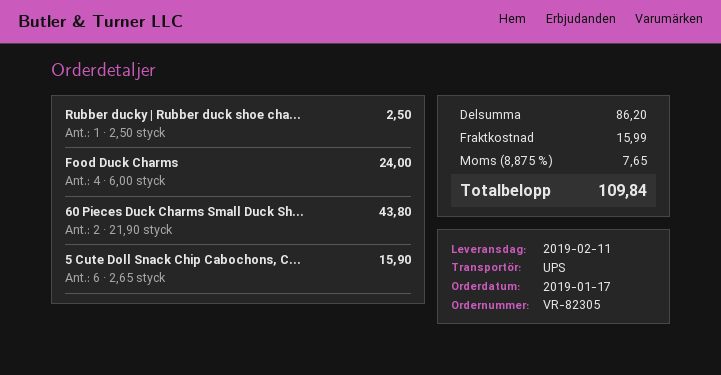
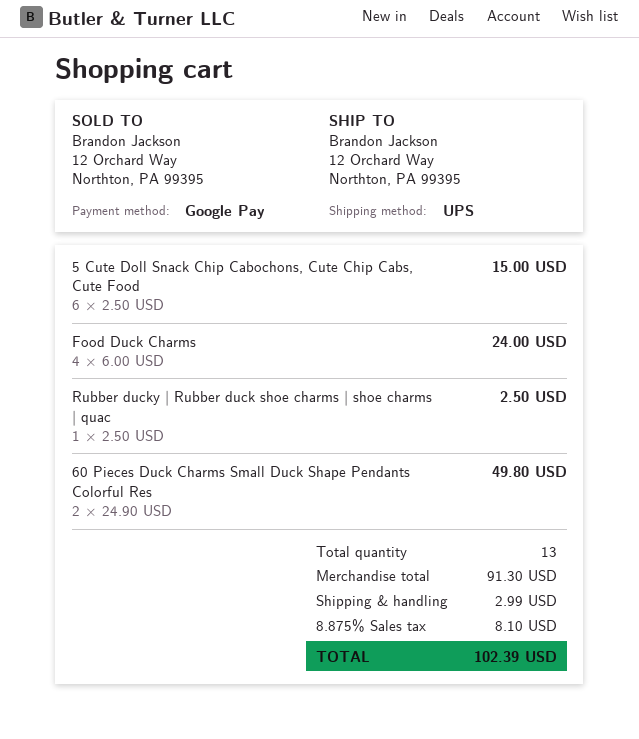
60 Pieces Duck Charms Small Duck Sh...: 2 x 21.90 = 43.80 -> 2 x 24.90 = 49.80
5 Cute Doll Snack Chip Cabochons, C...: 6 x 2.65 = 15.90 -> 6 x 2.50 = 15.00
subtotal: 86.20 -> 91.30
shipping: 15.99 -> 2.99
tax: 8.875% = 7.65 -> 8.875% = 8.10
total: 109.84 -> 102.39

